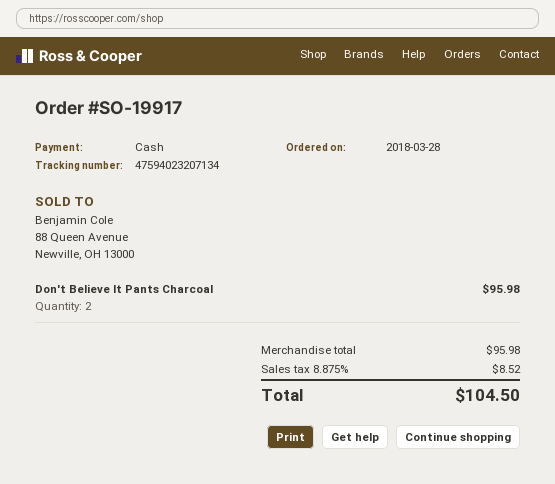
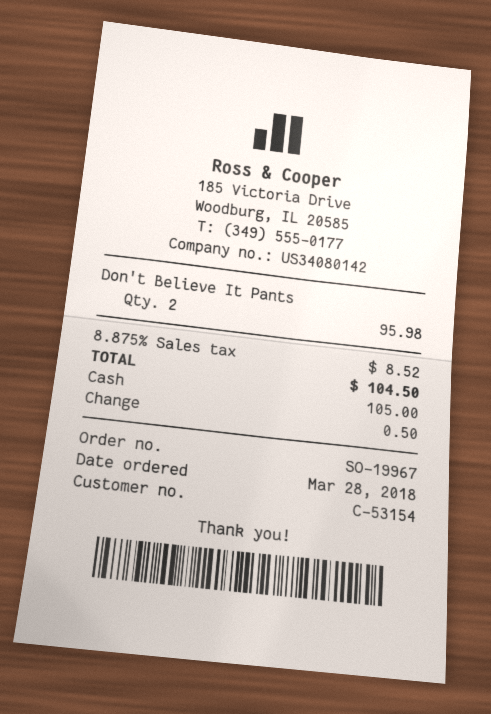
order number: SO-19917 -> SO-19967

